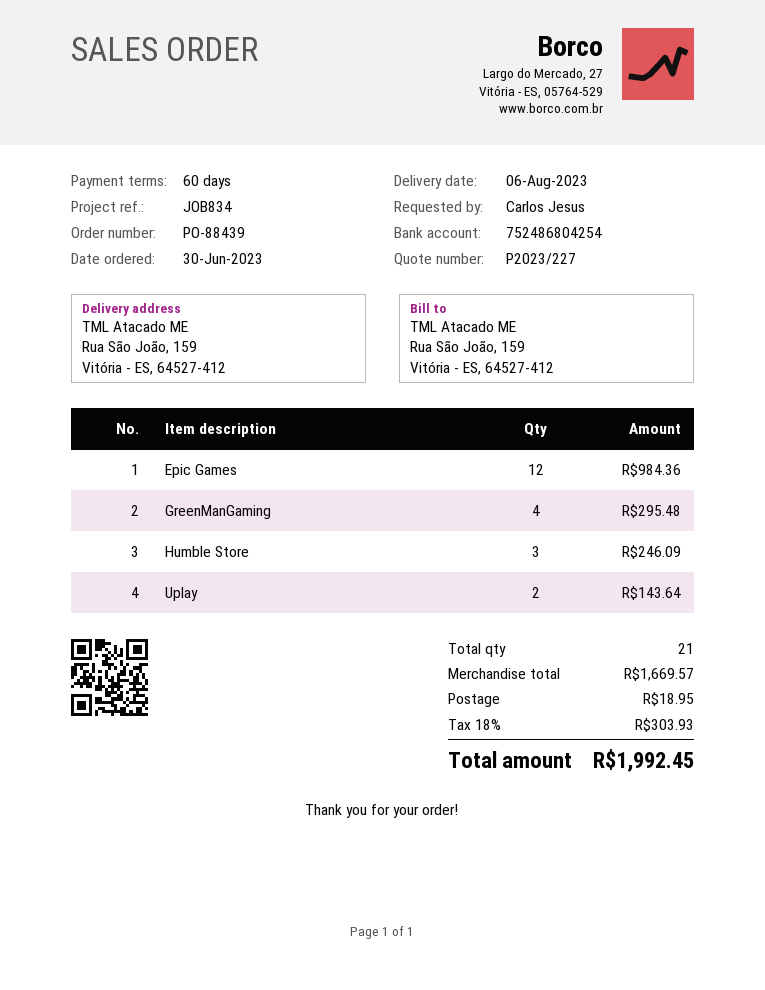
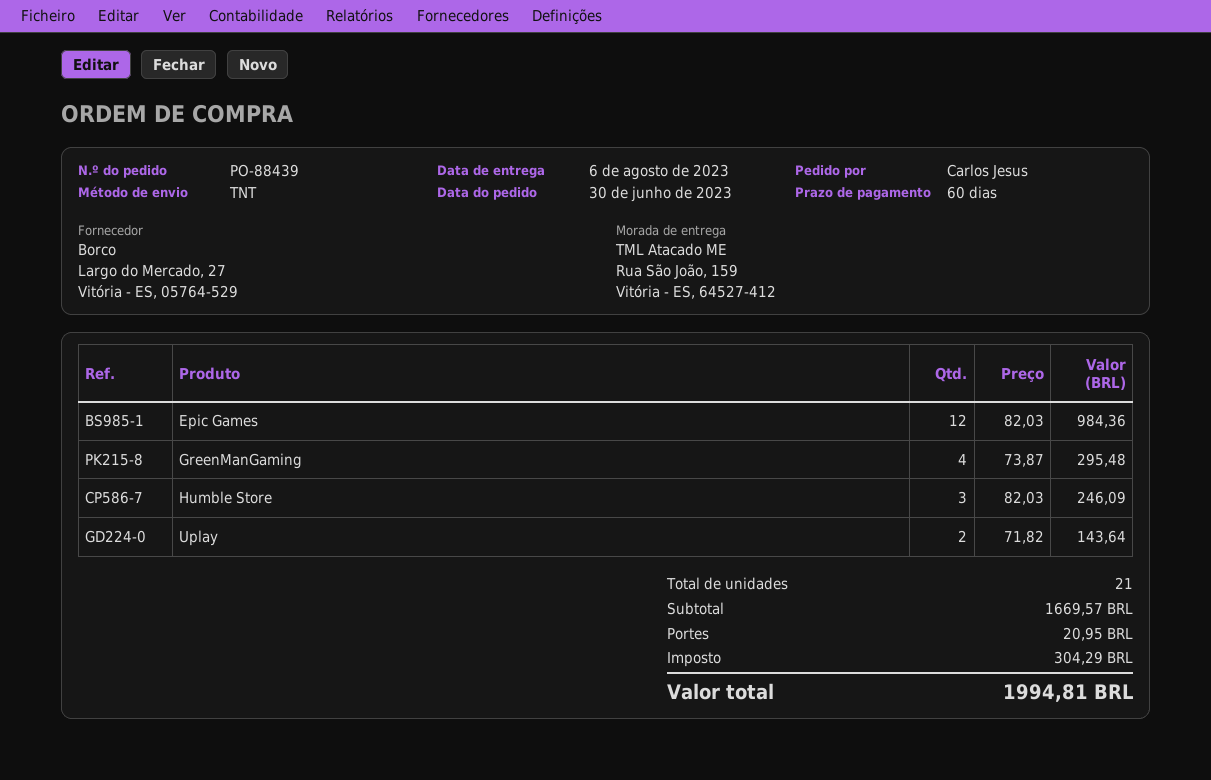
shipping: 18.95 -> 20.95
tax: 303.93 -> 304.29
total: 1992.45 -> 1994.81

